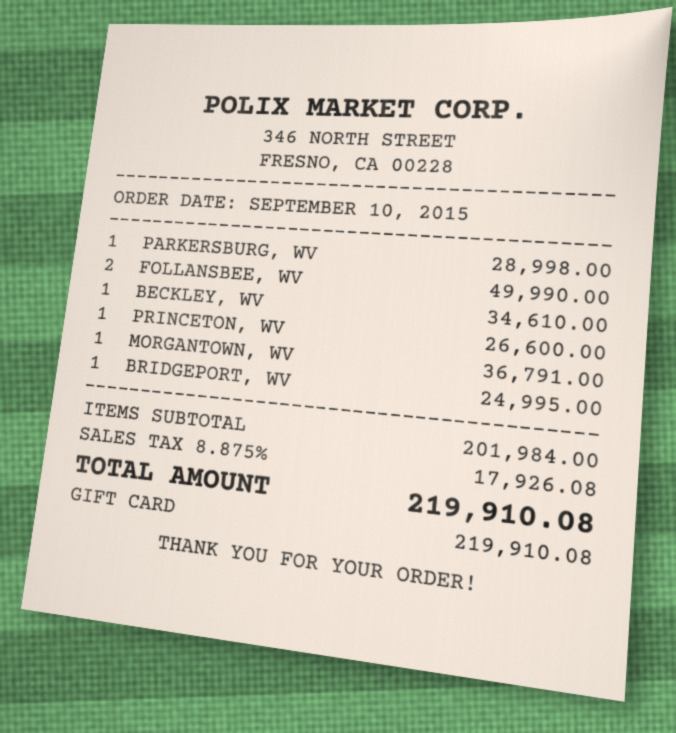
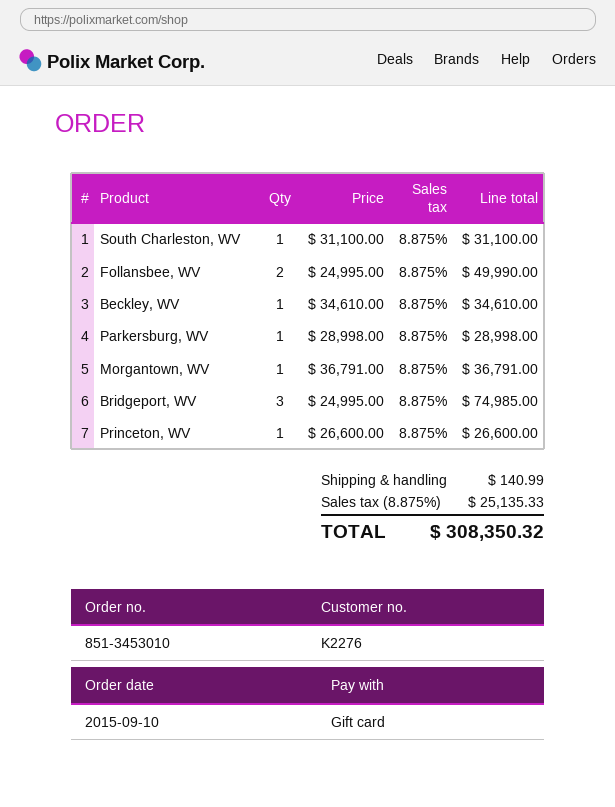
BRIDGEPORT, WV: 1 for 24995.00 -> 3 for 74985.00
South Charleston, WV: none -> 1 for 31100.00
shipping: none -> 140.99
tax: 8.875% = 17926.08 -> 8.875% = 25135.33
total: 219910.08 -> 308350.32

